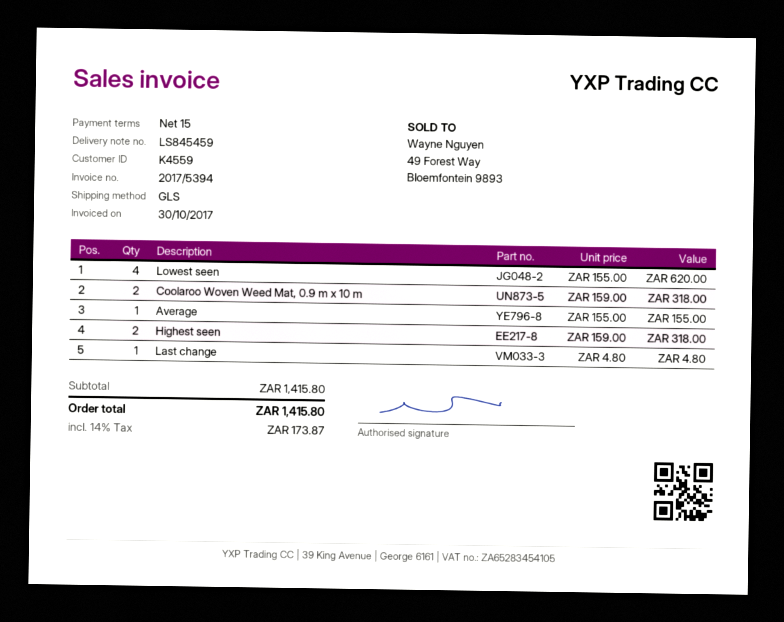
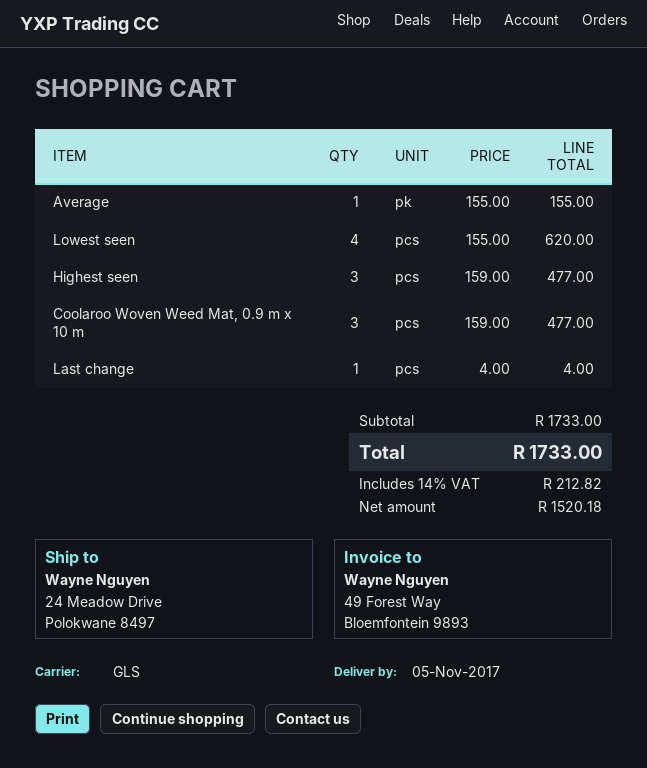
Coolaroo Woven Weed Mat, 0.9 m x 10 m: 2 x 159.00 = 318.00 -> 3 x 159.00 = 477.00
Highest seen: 2 x 159.00 = 318.00 -> 3 x 159.00 = 477.00
Last change: 1 x 4.80 = 4.80 -> 1 x 4.00 = 4.00
subtotal: 1415.80 -> 1733.00
tax: 14% = 173.87 -> 14% = 212.82
total: 1415.80 -> 1733.00

